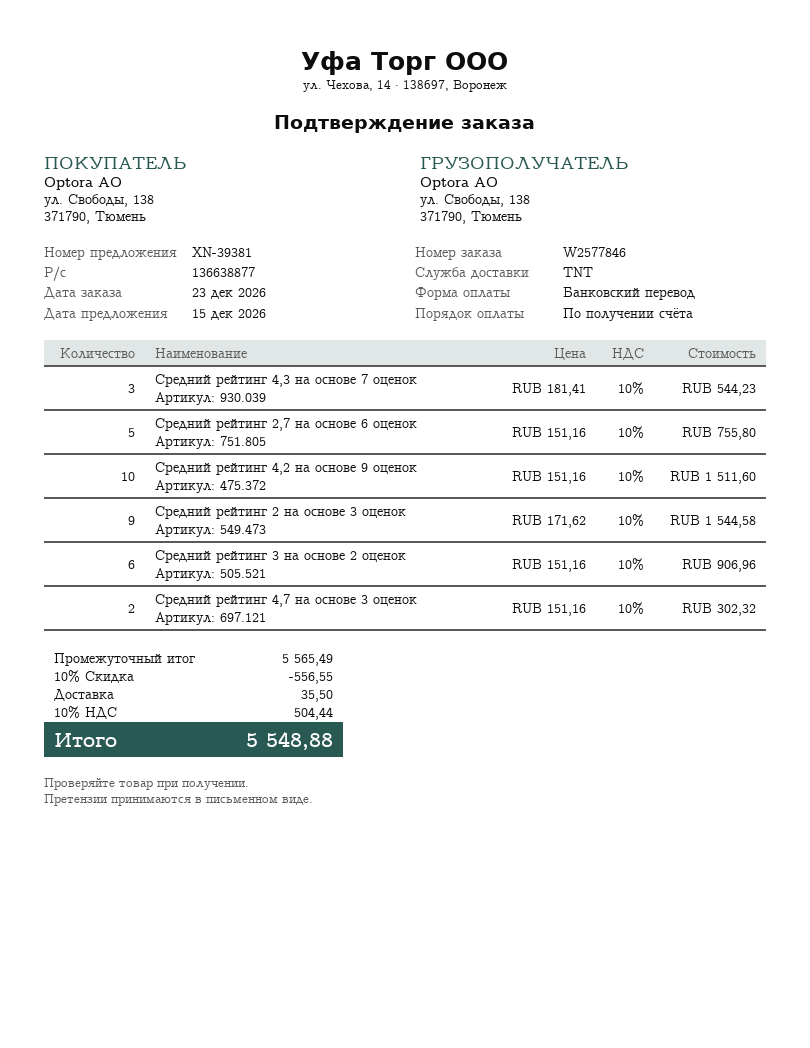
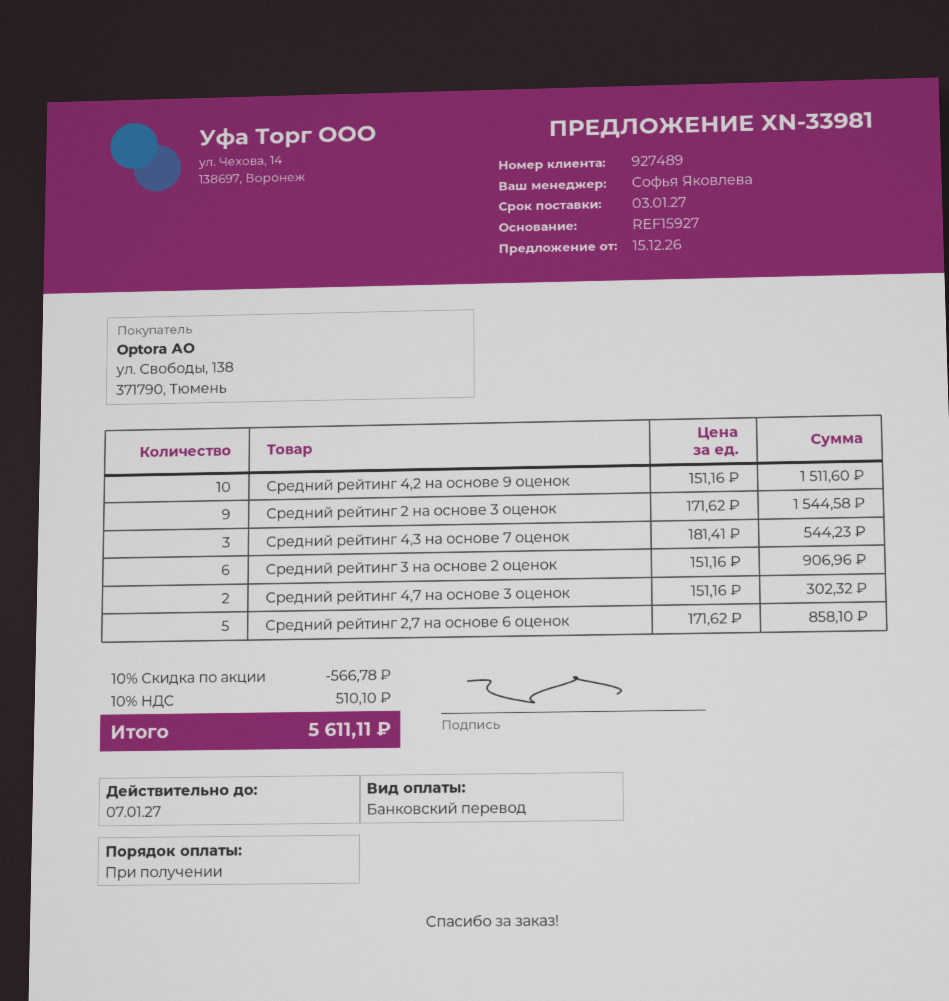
quote number: XN-39381 -> XN-33981
Средний рейтинг 2,7 на основе 6 оценок: 5 x 151.16 = 755.80 -> 5 x 171.62 = 858.10
discount: 10% = 556.55 -> 10% = 566.78
shipping: 35.50 -> none
tax: 10% = 504.44 -> 10% = 510.10
total: 5548.88 -> 5611.11

